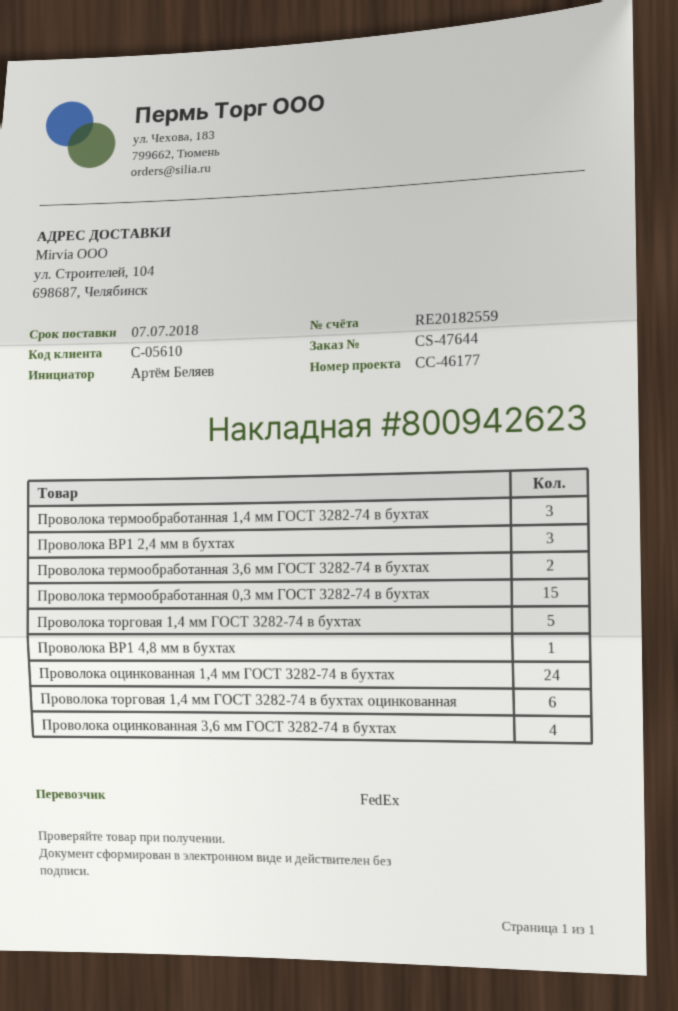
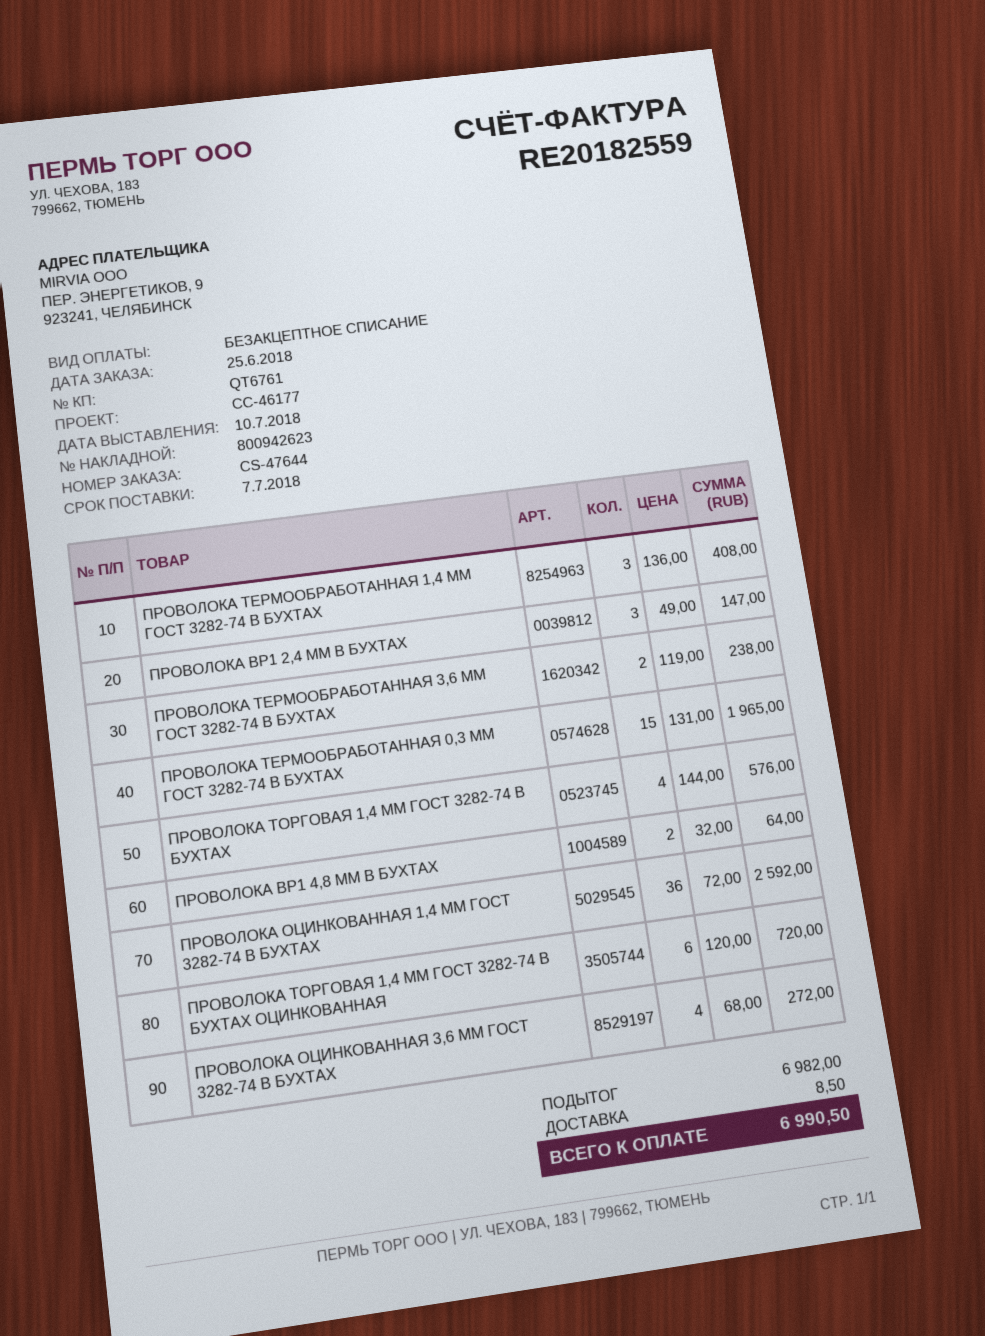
Проволока торговая 1,4 мм ГОСТ 3282-74 в бухтах: 5 -> 4
Проволока ВР1 4,8 мм в бухтах: 1 -> 2
Проволока оцинкованная 1,4 мм ГОСТ 3282-74 в бухтах: 24 -> 36

